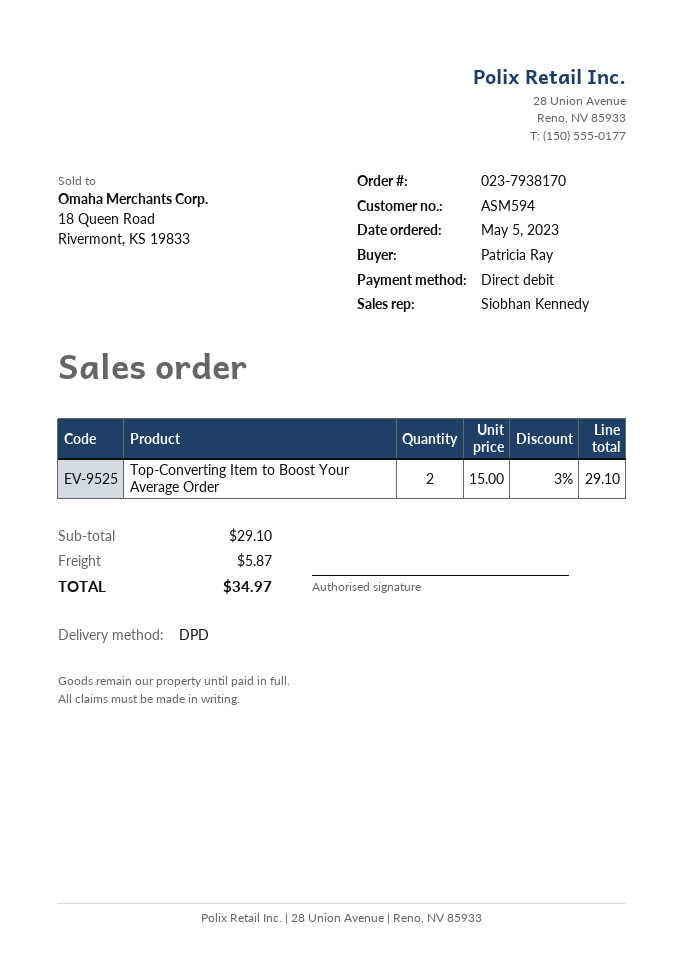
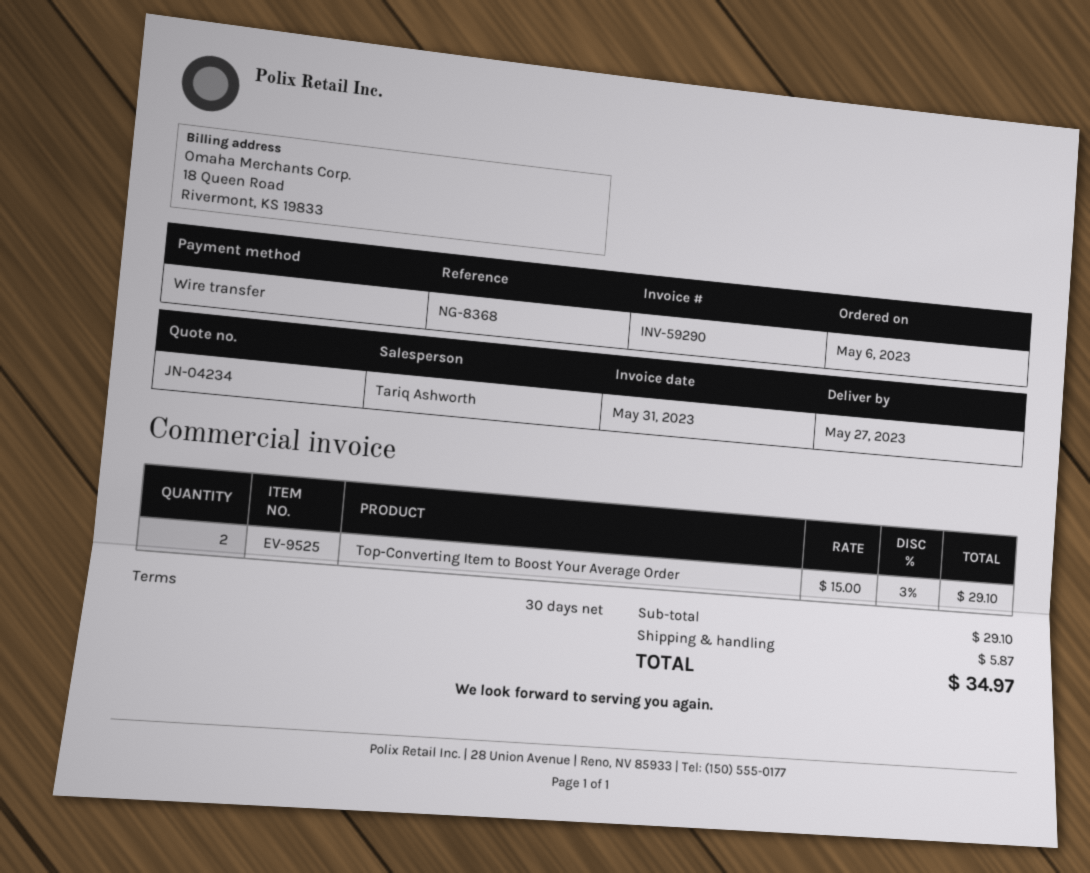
order date: 2023-05-05 -> 2023-05-06
sales rep: Siobhan Kennedy -> Tariq Ashworth
payment method: direct debit -> bank transfer

